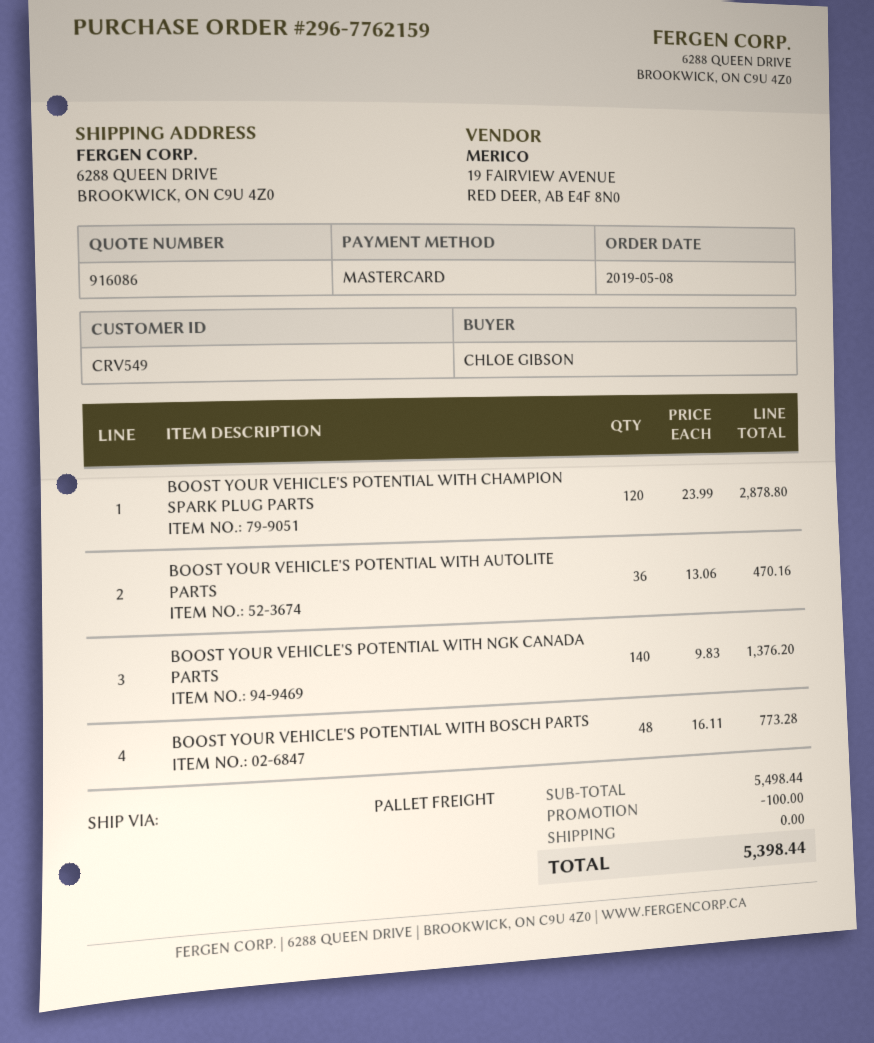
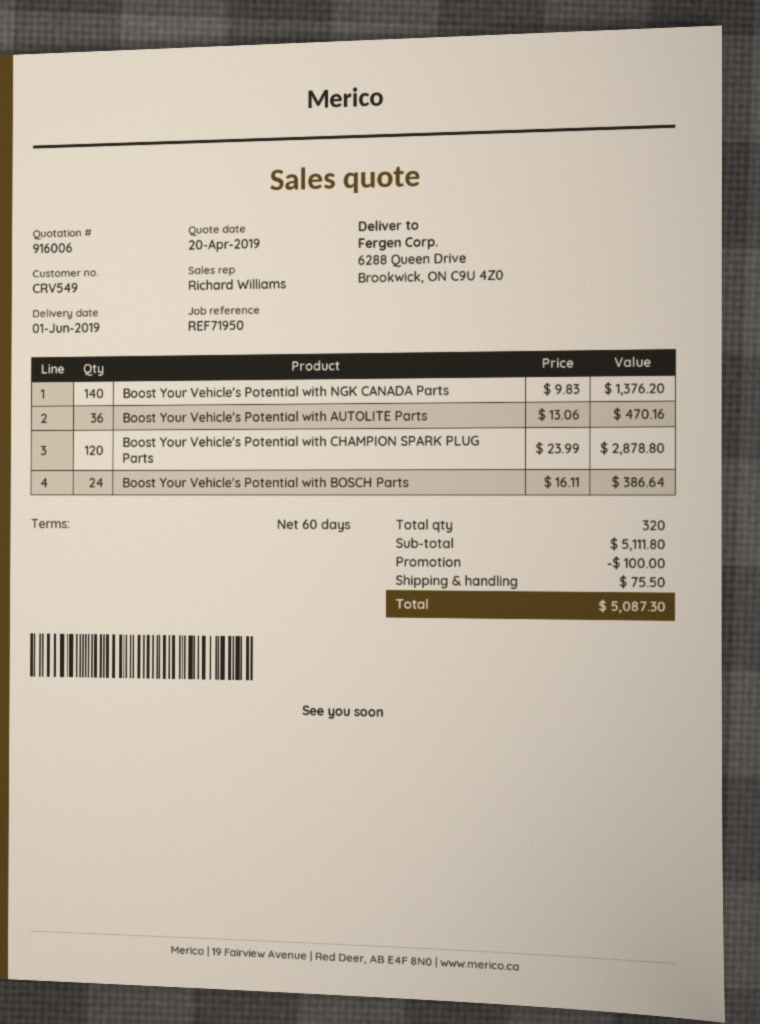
quote number: 916086 -> 916006
BOOST YOUR VEHICLE'S POTENTIAL WITH BOSCH PARTS: 48 x 16.11 = 773.28 -> 24 x 16.11 = 386.64
subtotal: 5498.44 -> 5111.80
shipping: 0.00 -> 75.50
total: 5398.44 -> 5087.30

